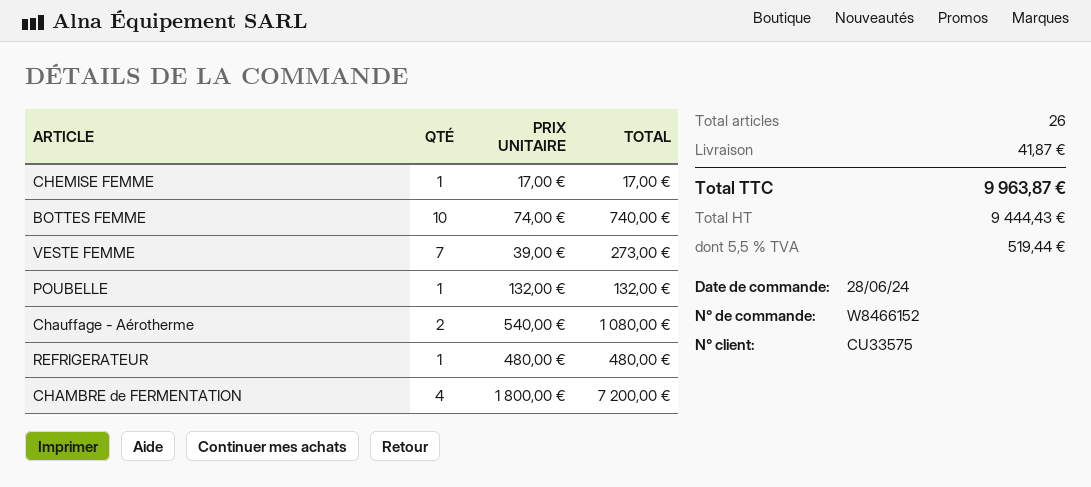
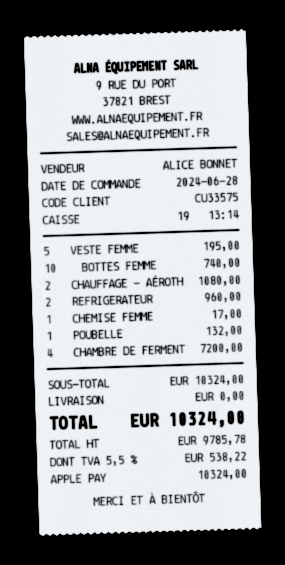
VESTE FEMME: 7 for 273.00 -> 5 for 195.00
REFRIGERATEUR: 1 for 480.00 -> 2 for 960.00
shipping: 41.87 -> 0.00
net: 9444.43 -> 9785.78
tax: 5.5% = 519.44 -> 5.5% = 538.22
total: 9963.87 -> 10324.00

